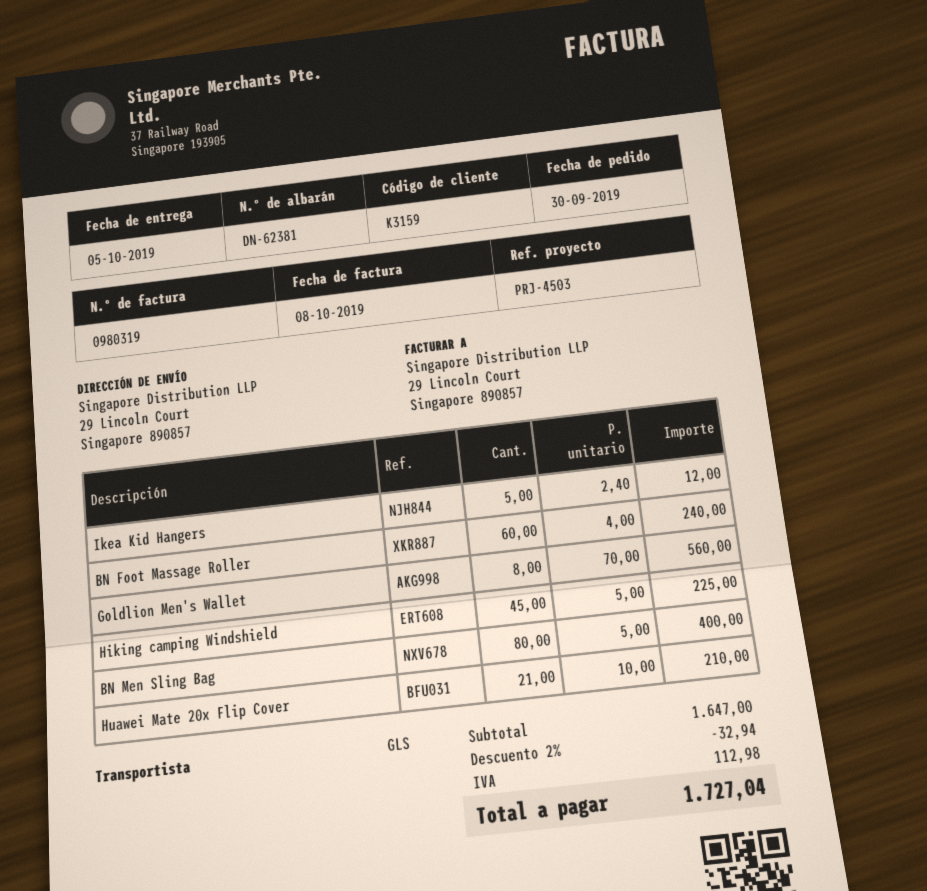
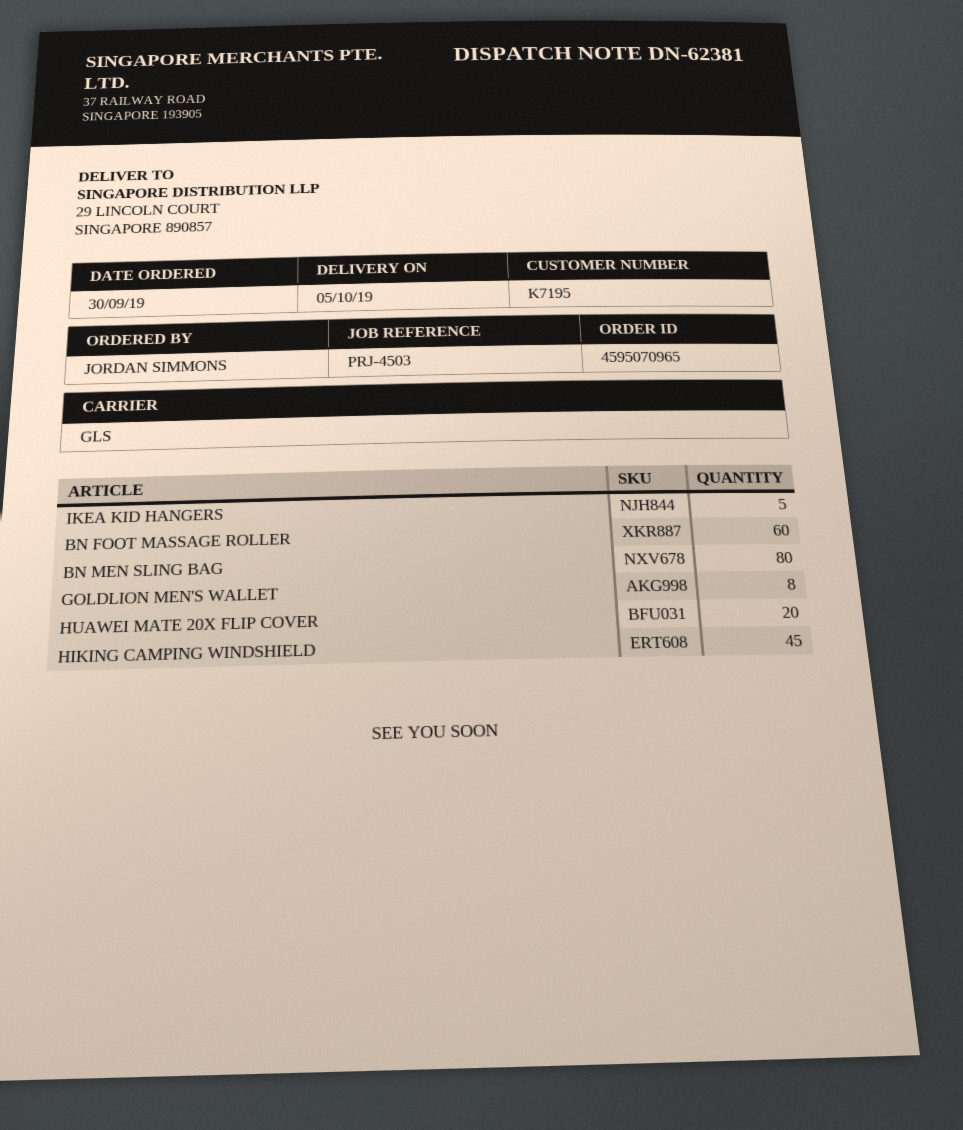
customer number: K3159 -> K7195
Huawei Mate 20x Flip Cover: 21 -> 20

